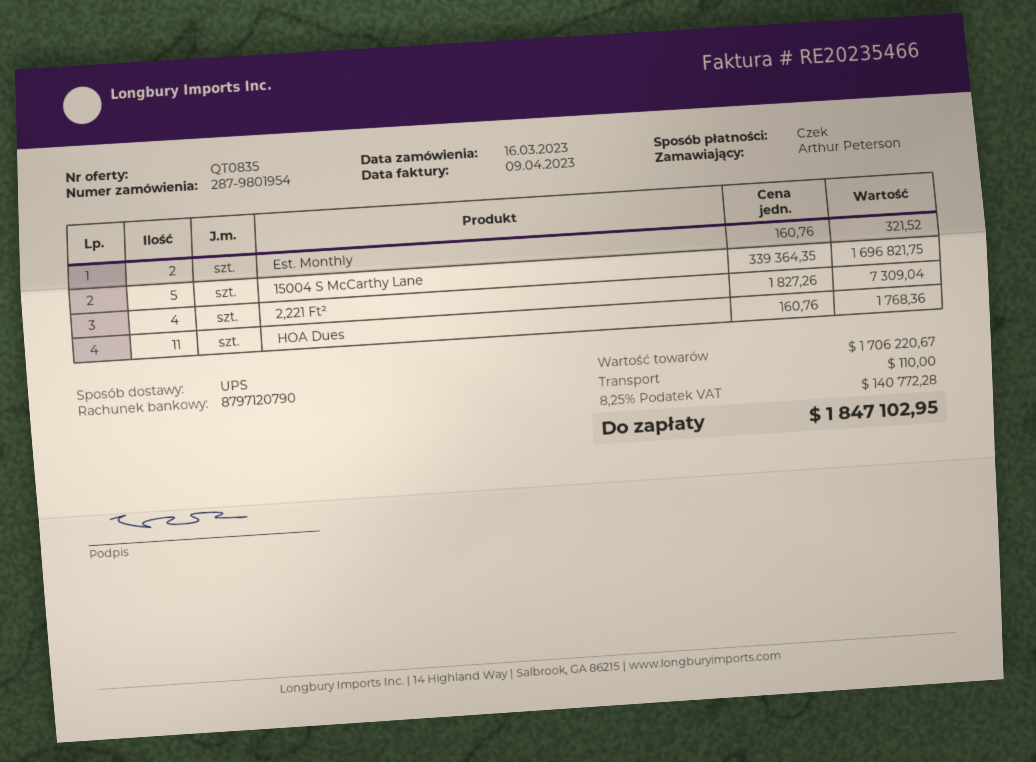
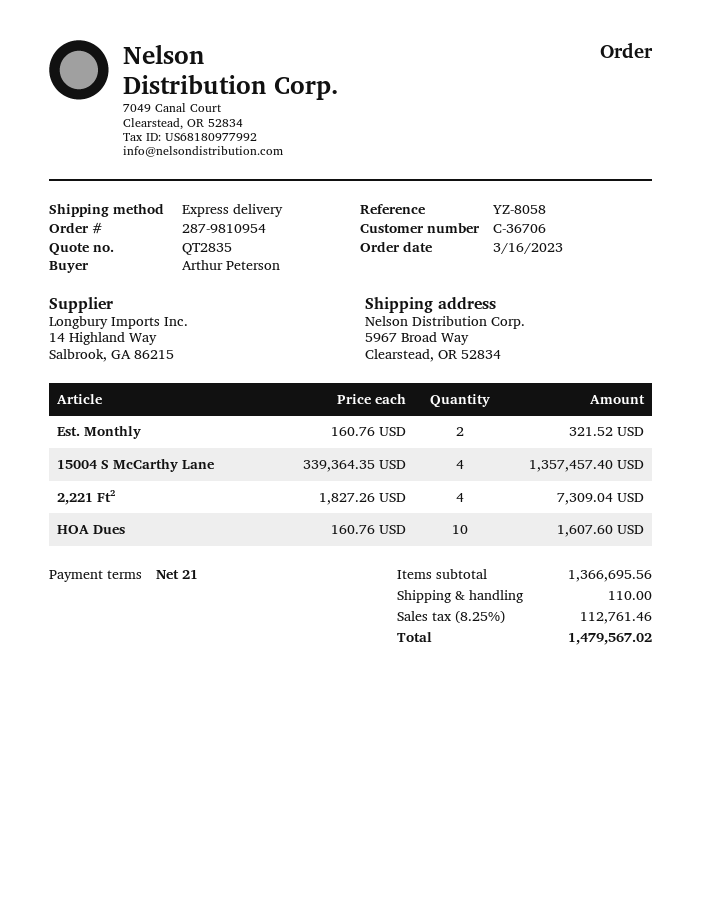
quote number: QT0835 -> QT2835
order number: 287-9801954 -> 287-9810954
shipping method: UPS -> express
15004 S McCarthy Lane: 5 x 339364.35 = 1696821.75 -> 4 x 339364.35 = 1357457.40
HOA Dues: 11 x 160.76 = 1768.36 -> 10 x 160.76 = 1607.60
subtotal: 1706220.67 -> 1366695.56
tax: 8.25% = 140772.28 -> 8.25% = 112761.46
total: 1847102.95 -> 1479567.02

